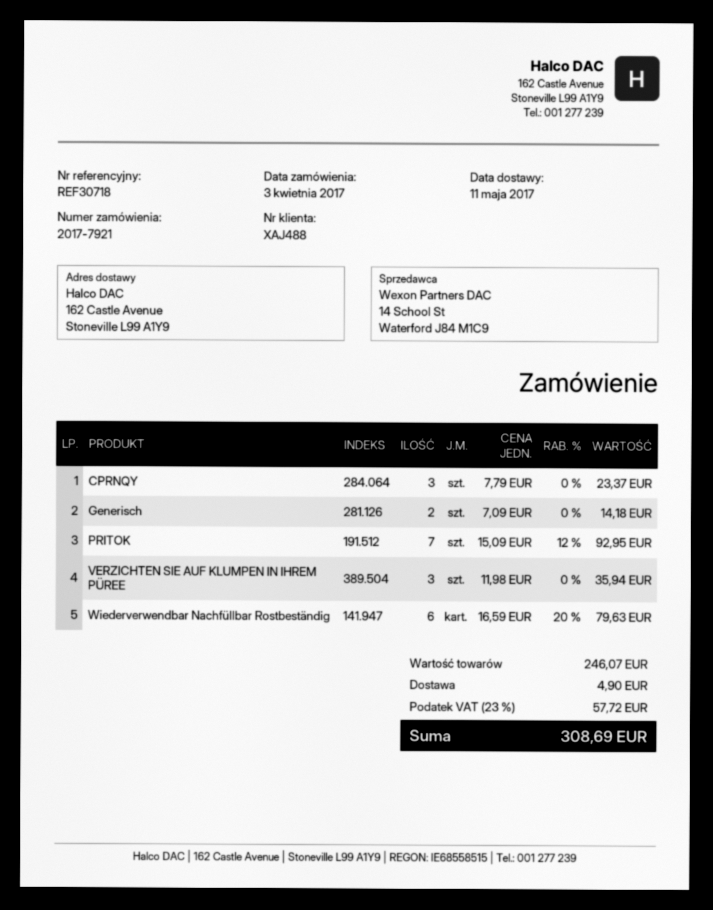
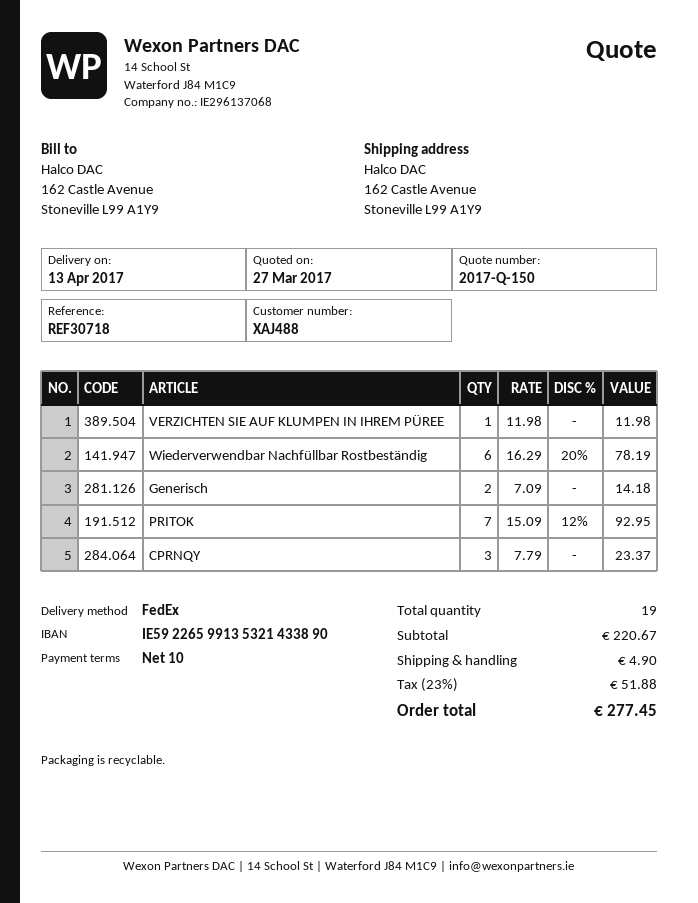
delivery date: 2017-05-11 -> 2017-04-13
VERZICHTEN SIE AUF KLUMPEN IN IHREM PÜREE: 3 x 11.98 = 35.94 -> 1 x 11.98 = 11.98
Wiederverwendbar Nachfüllbar Rostbeständig: 6 x 16.59 - 20% = 79.63 -> 6 x 16.29 - 20% = 78.19
subtotal: 246.07 -> 220.67
tax: 23% = 57.72 -> 23% = 51.88
total: 308.69 -> 277.45

